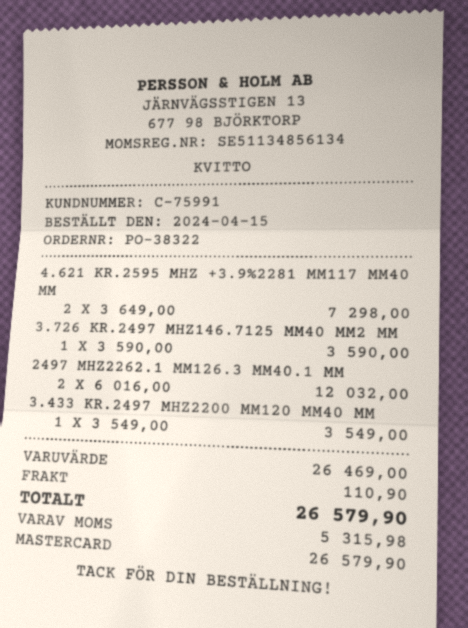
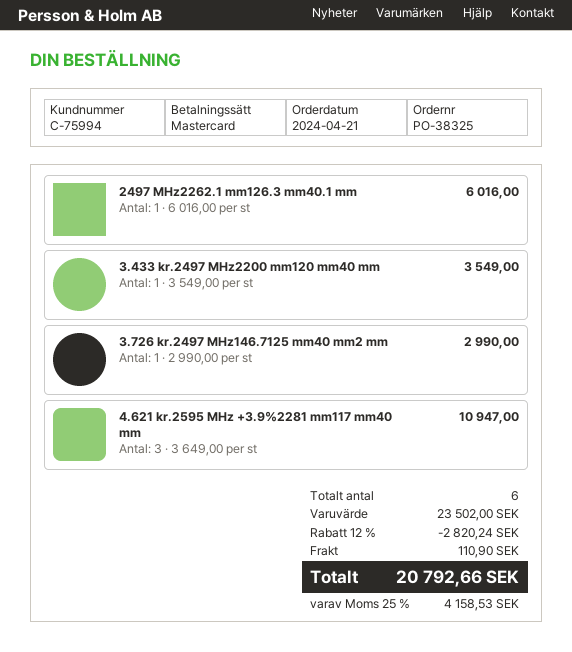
order number: PO-38322 -> PO-38325
order date: 2024-04-15 -> 2024-04-21
customer number: C-75991 -> C-75994
4.621 KR.2595 MHZ +3.9%2281 MM117 MM40 MM: 2 x 3649.00 = 7298.00 -> 3 x 3649.00 = 10947.00
3.726 KR.2497 MHZ146.7125 MM40 MM2 MM: 1 x 3590.00 = 3590.00 -> 1 x 2990.00 = 2990.00
2497 MHZ2262.1 MM126.3 MM40.1 MM: 2 x 6016.00 = 12032.00 -> 1 x 6016.00 = 6016.00
subtotal: 26469.00 -> 23502.00
discount: none -> 12% = 2820.24
tax: 5315.98 -> 4158.53
total: 26579.90 -> 20792.66

